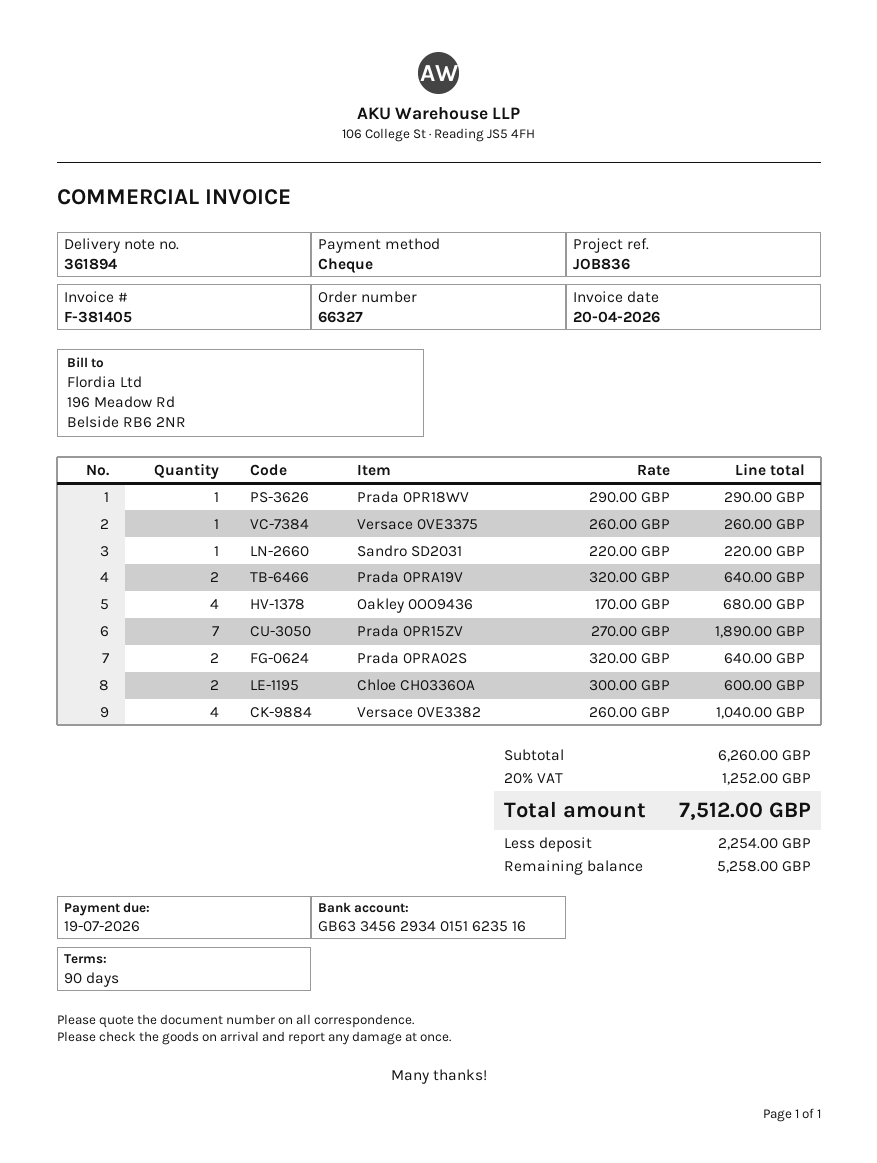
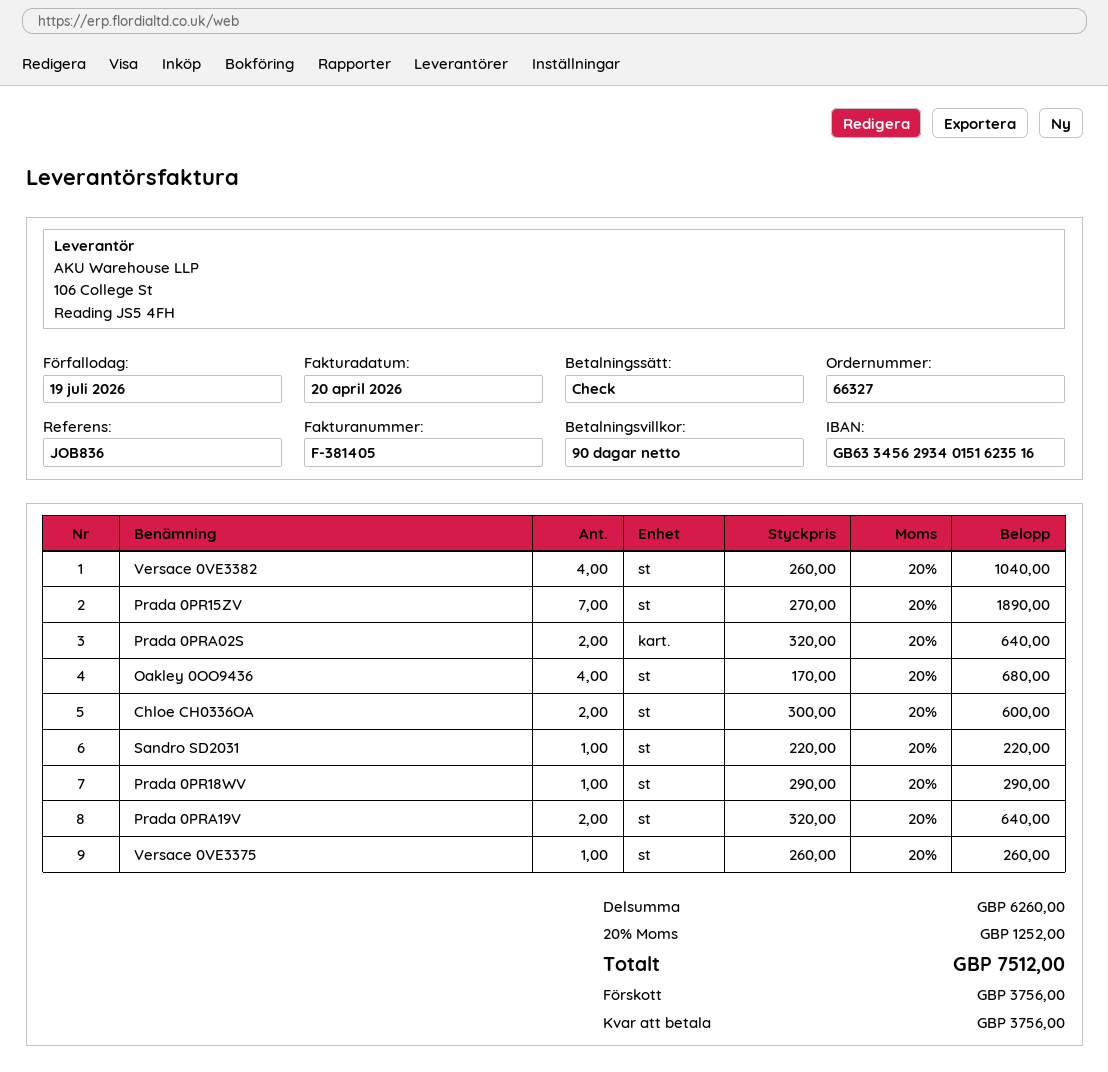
deposit: 2254.00 -> 3756.00
balance: 5258.00 -> 3756.00

